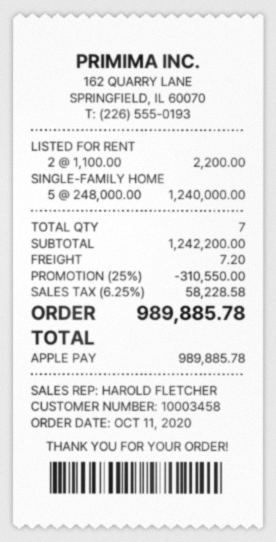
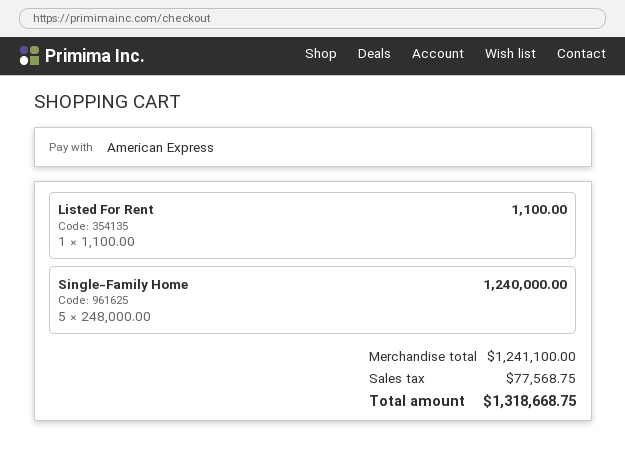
payment method: Apple Pay -> American Express
LISTED FOR RENT: 2 x 1100.00 = 2200.00 -> 1 x 1100.00 = 1100.00
subtotal: 1242200.00 -> 1241100.00
discount: 25% = 310550.00 -> none
shipping: 7.20 -> none
tax: 58228.58 -> 77568.75
total: 989885.78 -> 1318668.75

